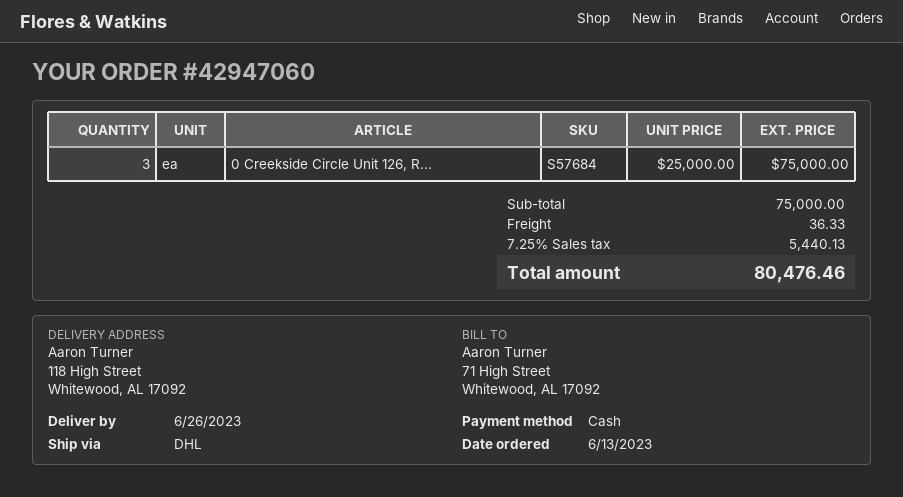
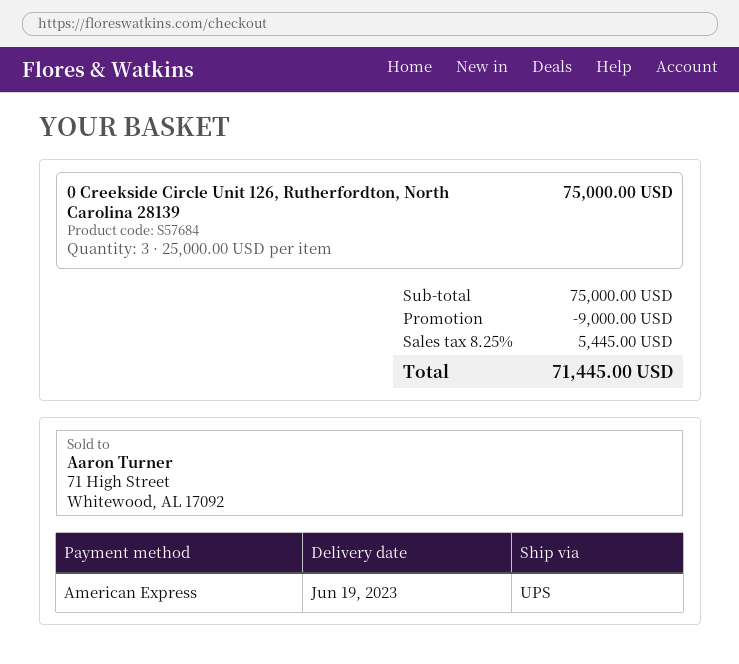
delivery date: 2023-06-26 -> 2023-06-19
payment method: cash -> American Express
shipping method: DHL -> UPS
discount: none -> 9000.00
shipping: 36.33 -> none
tax: 7.25% = 5440.13 -> 8.25% = 5445.00
total: 80476.46 -> 71445.00

